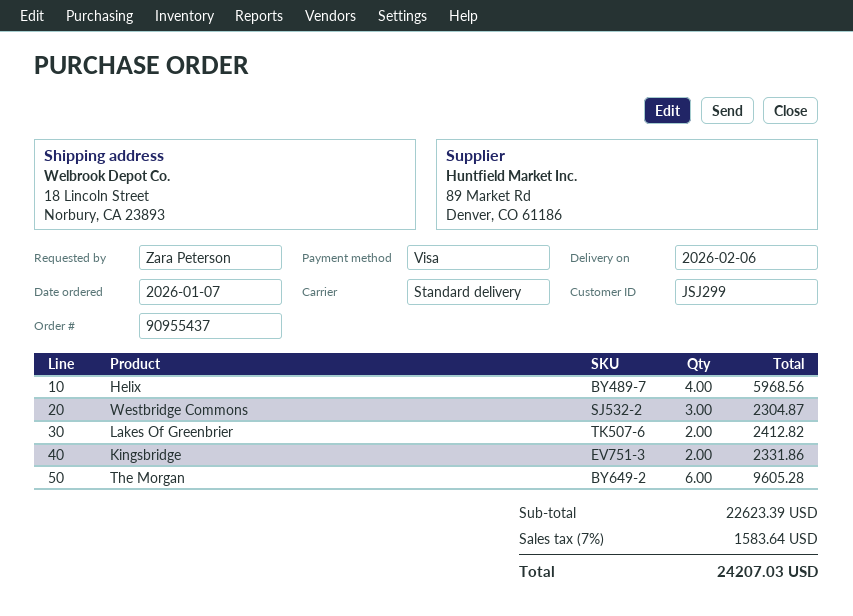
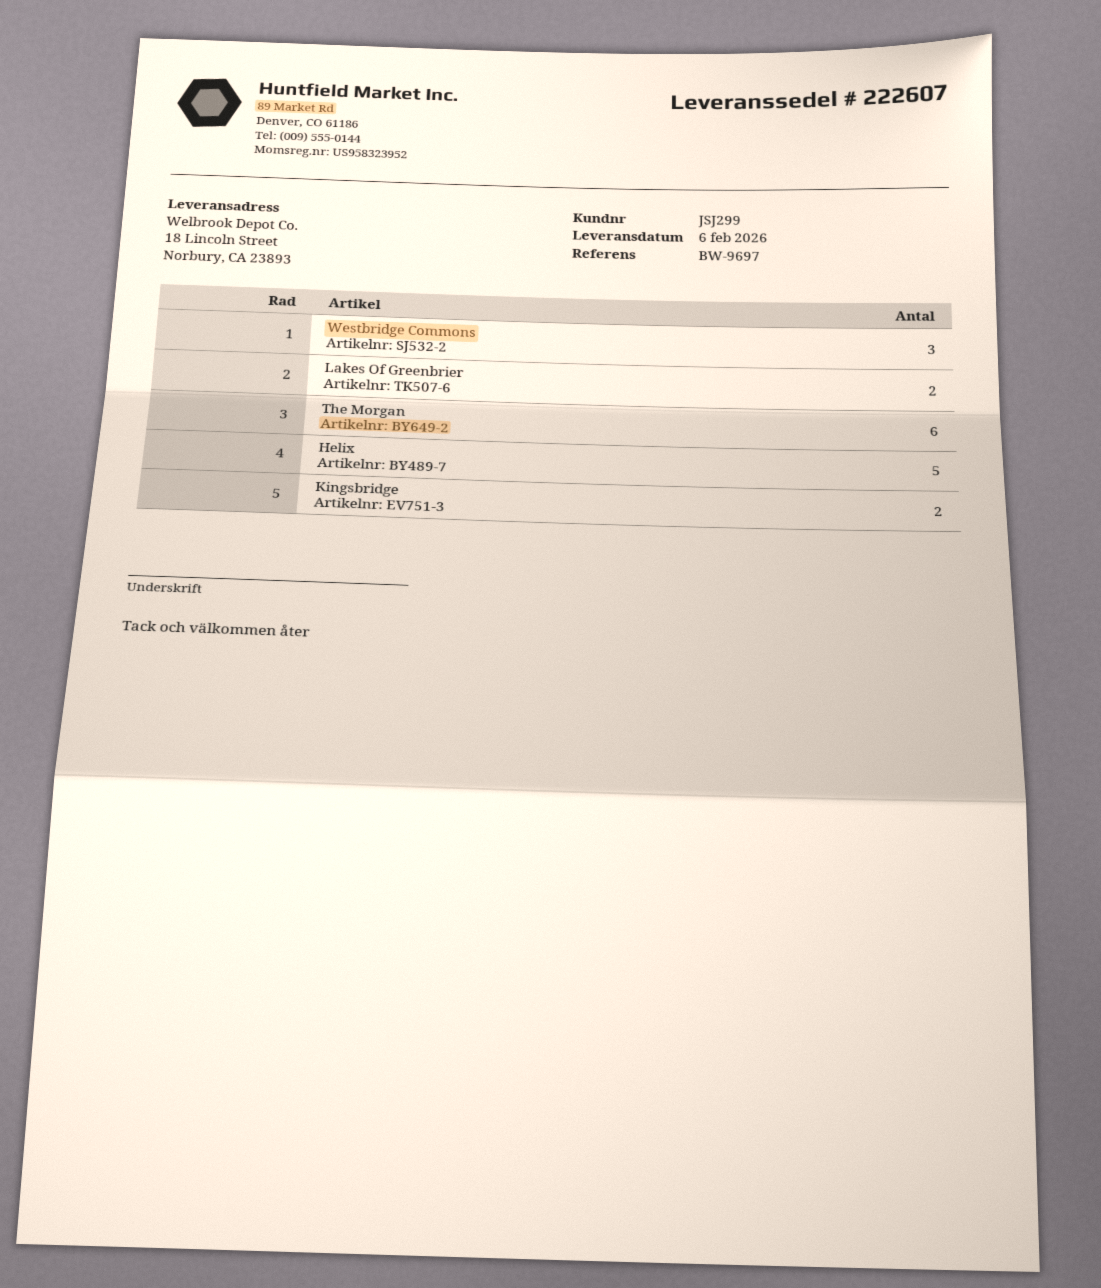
Helix: 4 -> 5

